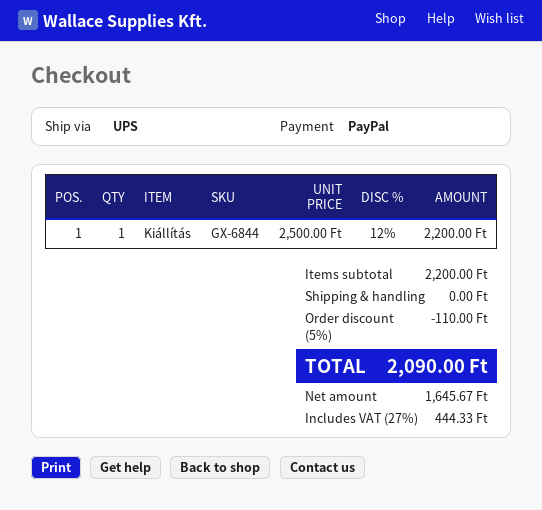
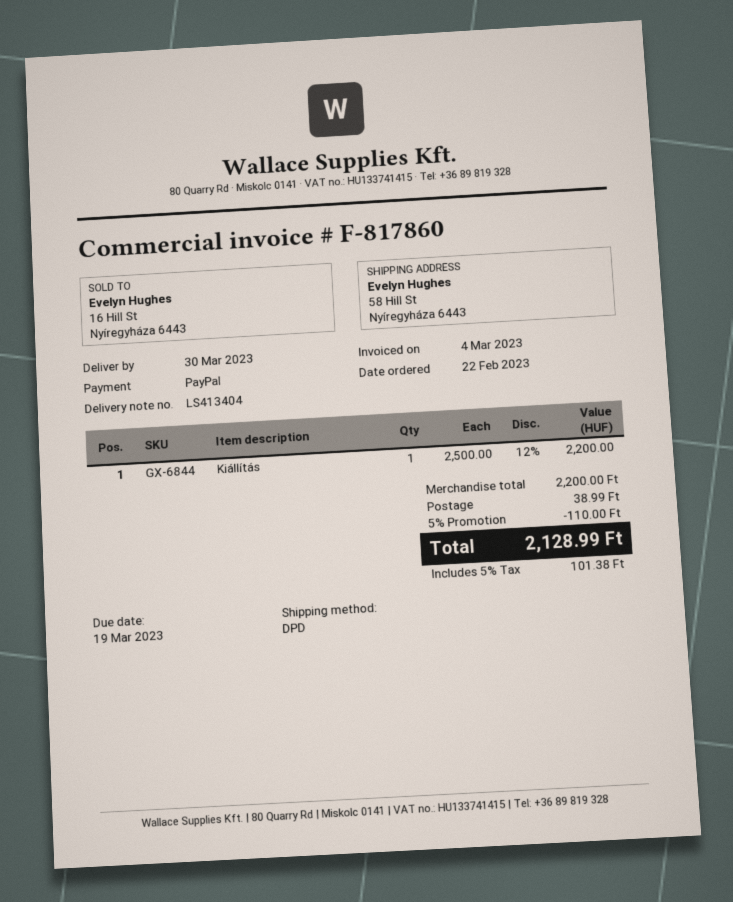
shipping method: UPS -> DPD
shipping: 0.00 -> 38.99
tax: 27% = 444.33 -> 5% = 101.38
total: 2090.00 -> 2128.99

